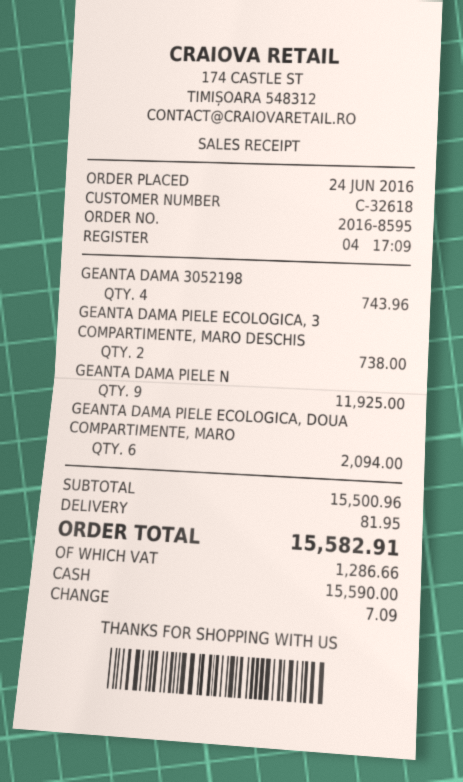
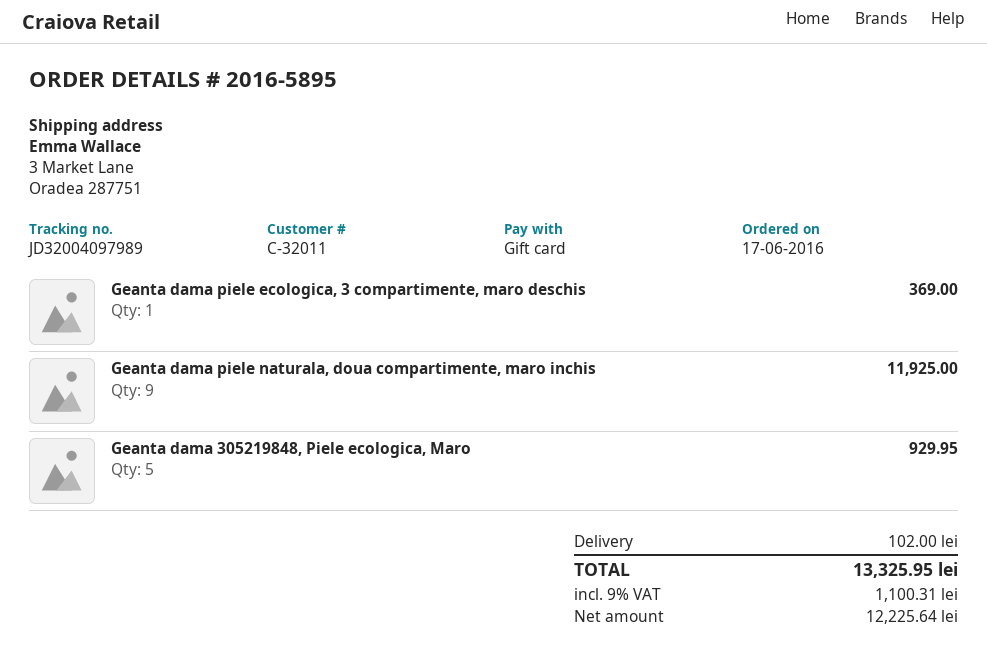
order number: 2016-8595 -> 2016-5895
order date: 2016-06-24 -> 2016-06-17
customer number: C-32618 -> C-32011
payment method: cash -> gift card
GEANTA DAMA 3052198: 4 for 743.96 -> 5 for 929.95
GEANTA DAMA PIELE ECOLOGICA, 3 COMPARTIMENTE, MARO DESCHIS: 2 for 738.00 -> 1 for 369.00
GEANTA DAMA PIELE ECOLOGICA, DOUA COMPARTIMENTE, MARO: 6 for 2094.00 -> none
shipping: 81.95 -> 102.00
tax: 1286.66 -> 1100.31
total: 15582.91 -> 13325.95

